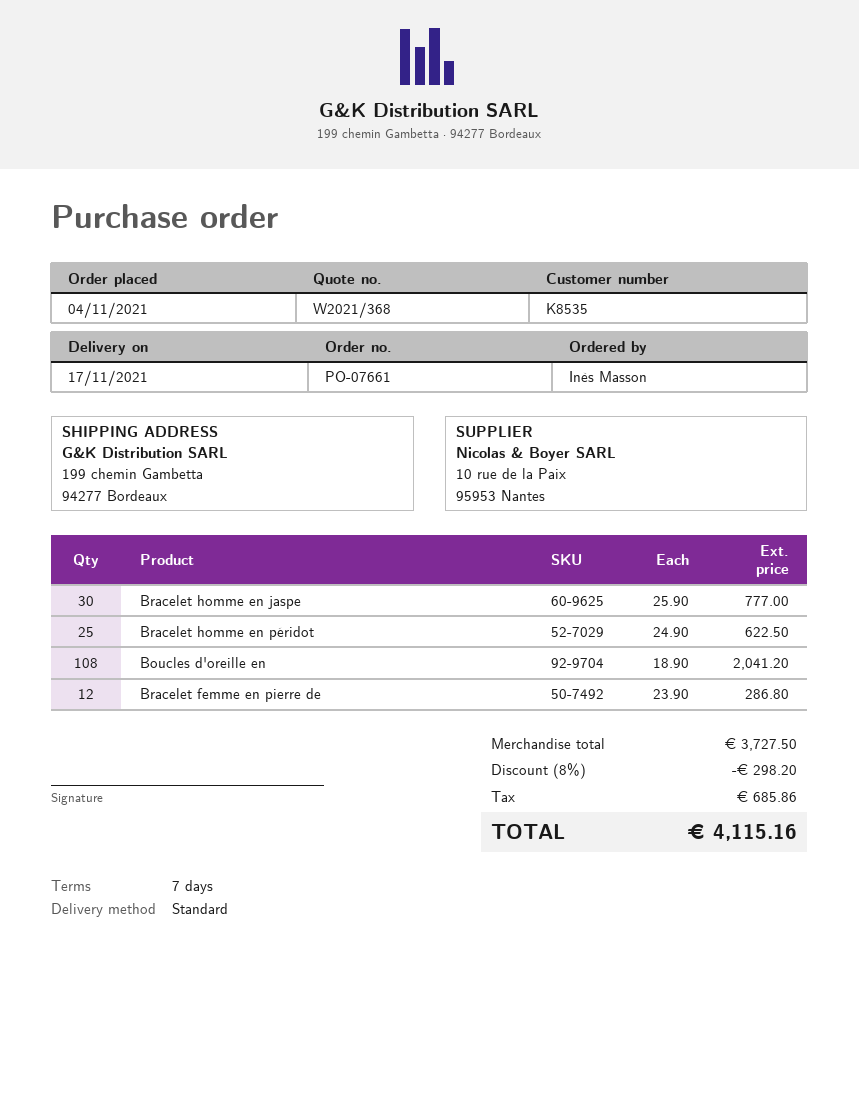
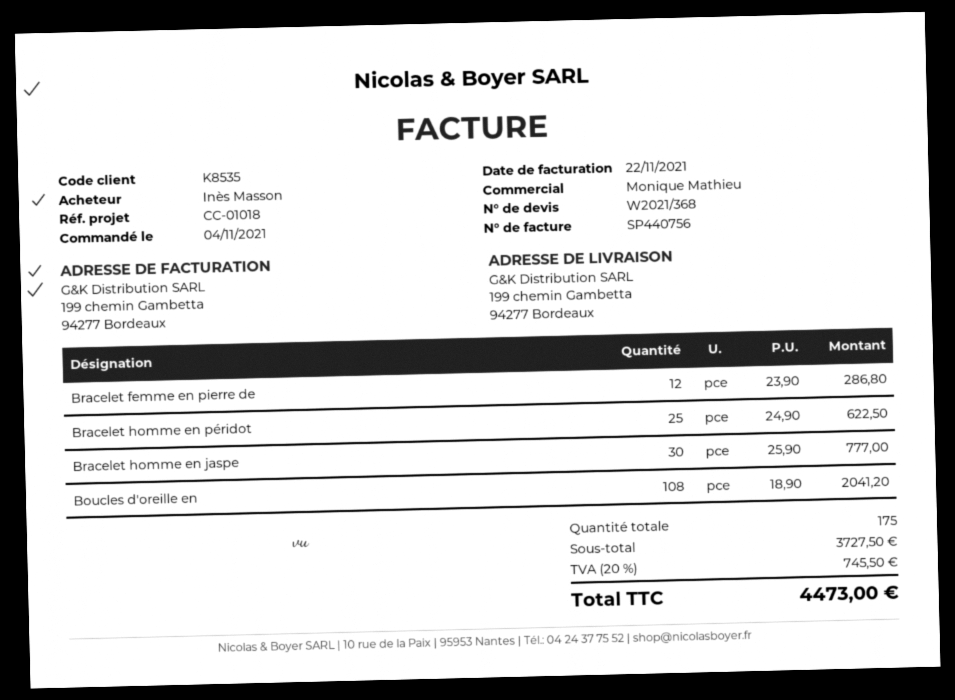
discount: 8% = 298.20 -> none
tax: 685.86 -> 745.50
total: 4115.16 -> 4473.00

